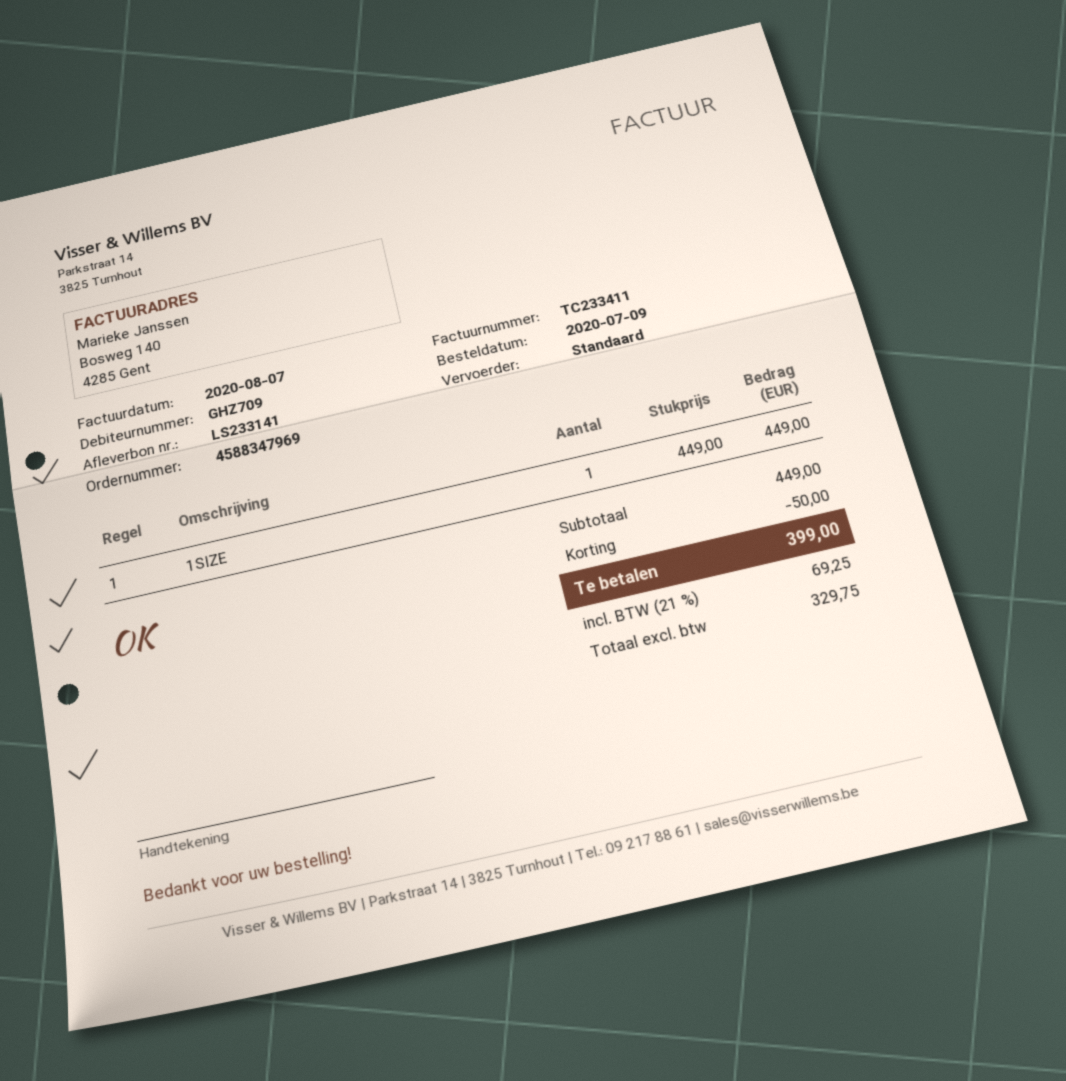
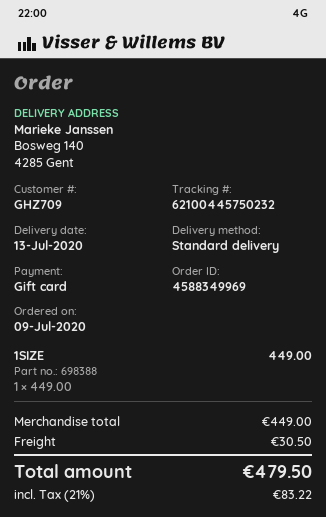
order number: 4588347969 -> 4588349969
discount: 50.00 -> none
shipping: none -> 30.50
tax: 21% = 69.25 -> 21% = 83.22
total: 399.00 -> 479.50

